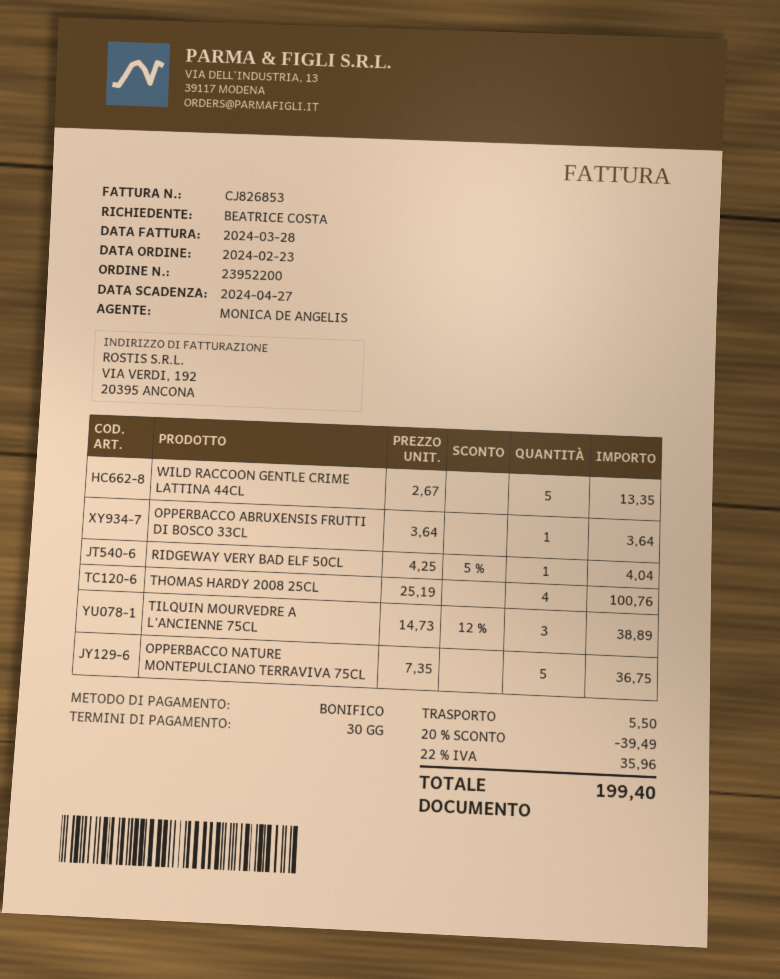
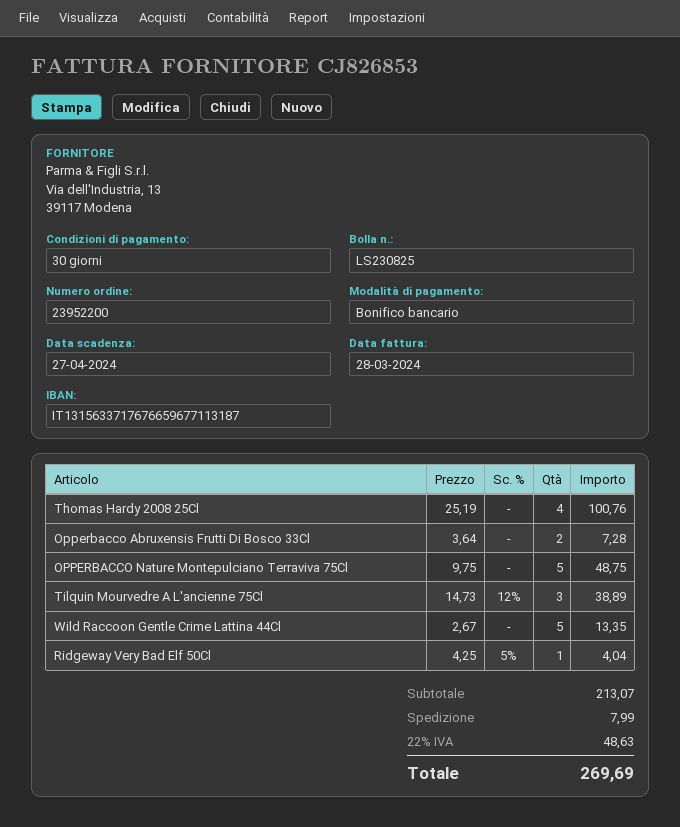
OPPERBACCO ABRUXENSIS FRUTTI DI BOSCO 33CL: 1 x 3.64 = 3.64 -> 2 x 3.64 = 7.28
OPPERBACCO NATURE MONTEPULCIANO TERRAVIVA 75CL: 5 x 7.35 = 36.75 -> 5 x 9.75 = 48.75
discount: 20% = 39.49 -> none
shipping: 5.50 -> 7.99
tax: 22% = 35.96 -> 22% = 48.63
total: 199.40 -> 269.69

